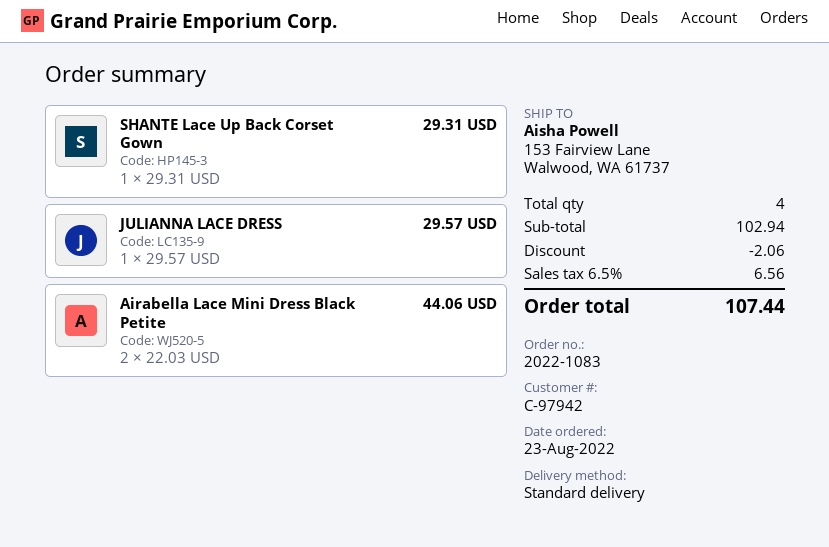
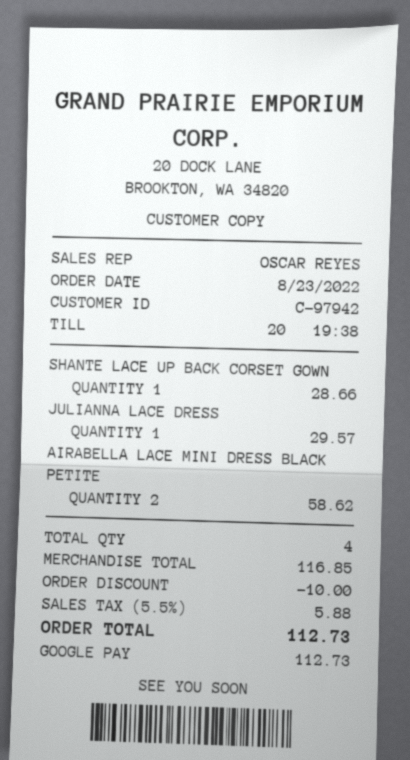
SHANTE Lace Up Back Corset Gown: 1 for 29.31 -> 1 for 28.66
Airabella Lace Mini Dress Black Petite: 2 for 44.06 -> 2 for 58.62
subtotal: 102.94 -> 116.85
discount: 2.06 -> 10.00
tax: 6.5% = 6.56 -> 5.5% = 5.88
total: 107.44 -> 112.73

